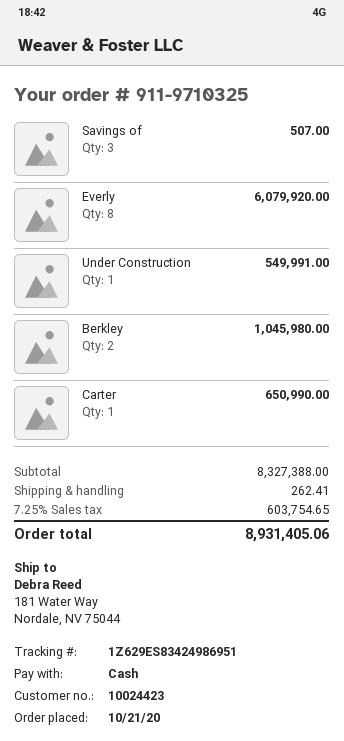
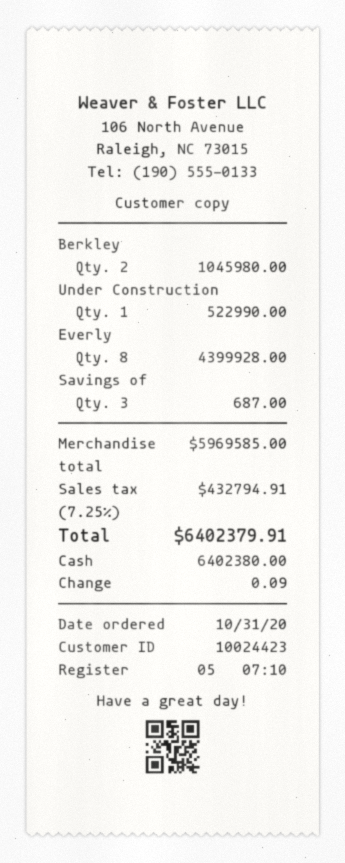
order date: 2020-10-21 -> 2020-10-31
Savings of: 3 for 507.00 -> 3 for 687.00
Everly: 8 for 6079920.00 -> 8 for 4399928.00
Under Construction: 1 for 549991.00 -> 1 for 522990.00
Carter: 1 for 650990.00 -> none
subtotal: 8327388.00 -> 5969585.00
shipping: 262.41 -> none
tax: 7.25% = 603754.65 -> 7.25% = 432794.91
total: 8931405.06 -> 6402379.91

